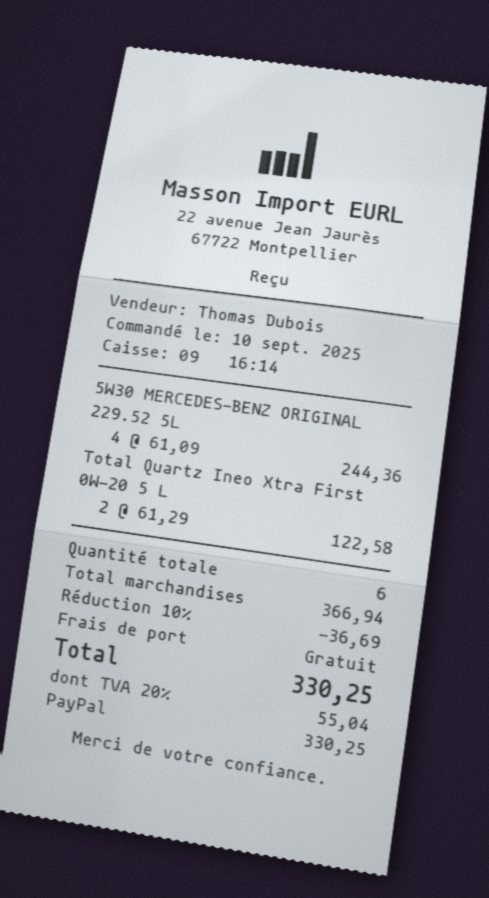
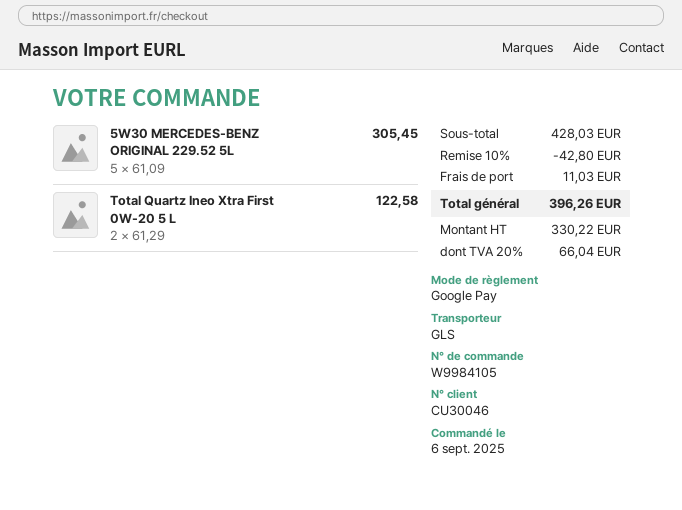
order date: 2025-09-10 -> 2025-09-06
payment method: PayPal -> Google Pay
5W30 MERCEDES-BENZ ORIGINAL 229.52 5L: 4 x 61.09 = 244.36 -> 5 x 61.09 = 305.45
subtotal: 366.94 -> 428.03
discount: 10% = 36.69 -> 10% = 42.80
shipping: 0.00 -> 11.03
tax: 20% = 55.04 -> 20% = 66.04
total: 330.25 -> 396.26

